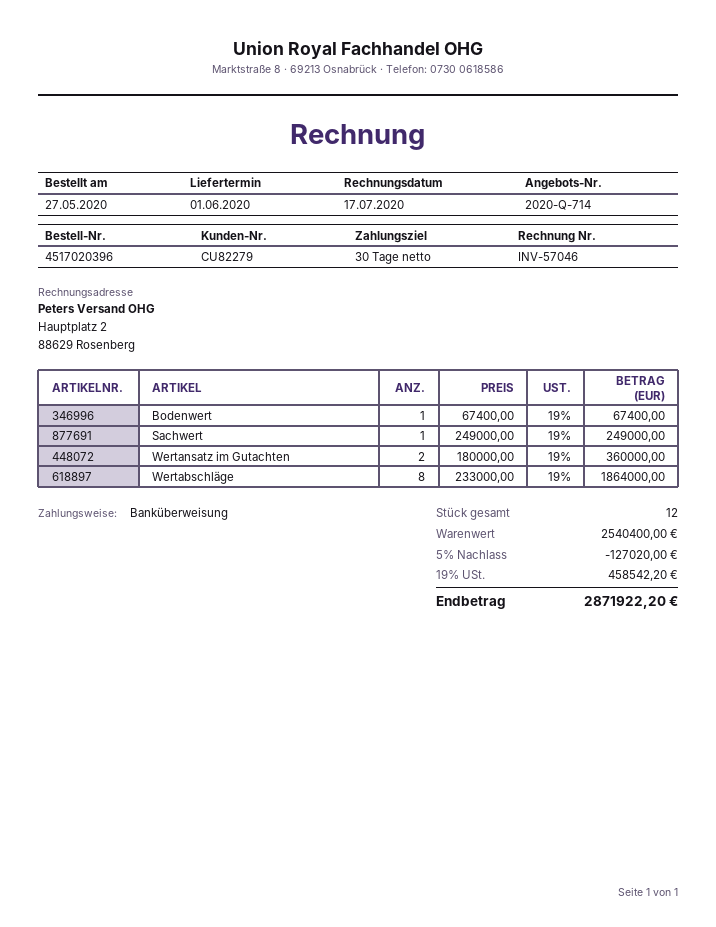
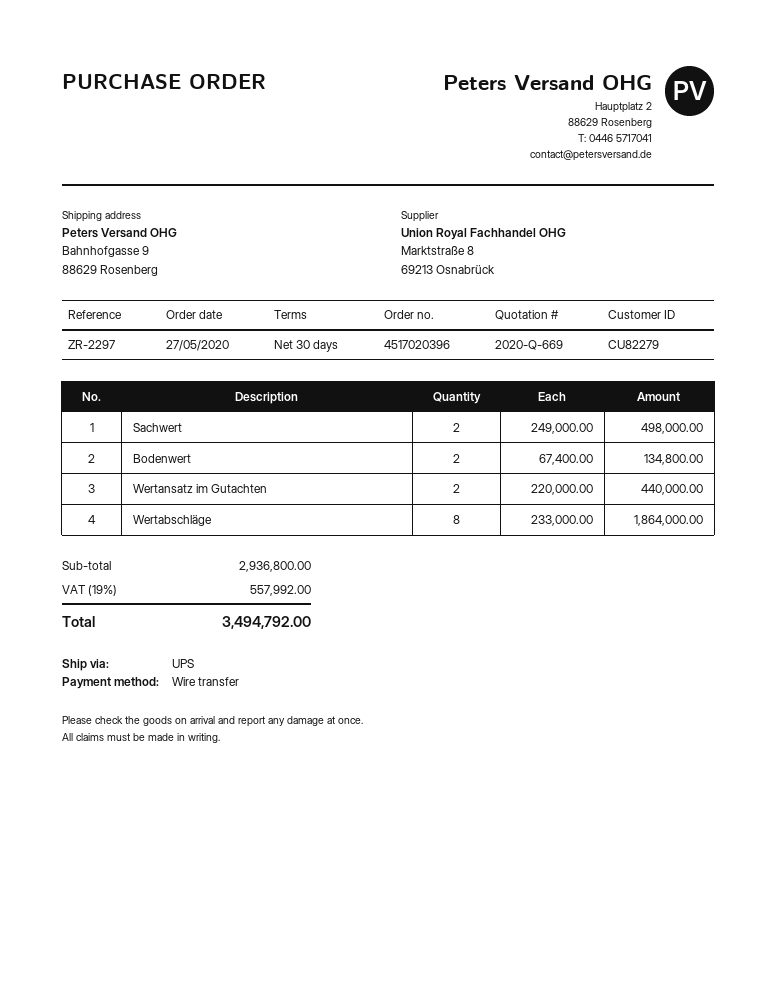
quote number: 2020-Q-714 -> 2020-Q-669
Bodenwert: 1 x 67400.00 = 67400.00 -> 2 x 67400.00 = 134800.00
Sachwert: 1 x 249000.00 = 249000.00 -> 2 x 249000.00 = 498000.00
Wertansatz im Gutachten: 2 x 180000.00 = 360000.00 -> 2 x 220000.00 = 440000.00
subtotal: 2540400.00 -> 2936800.00
discount: 5% = 127020.00 -> none
tax: 19% = 458542.20 -> 19% = 557992.00
total: 2871922.20 -> 3494792.00

